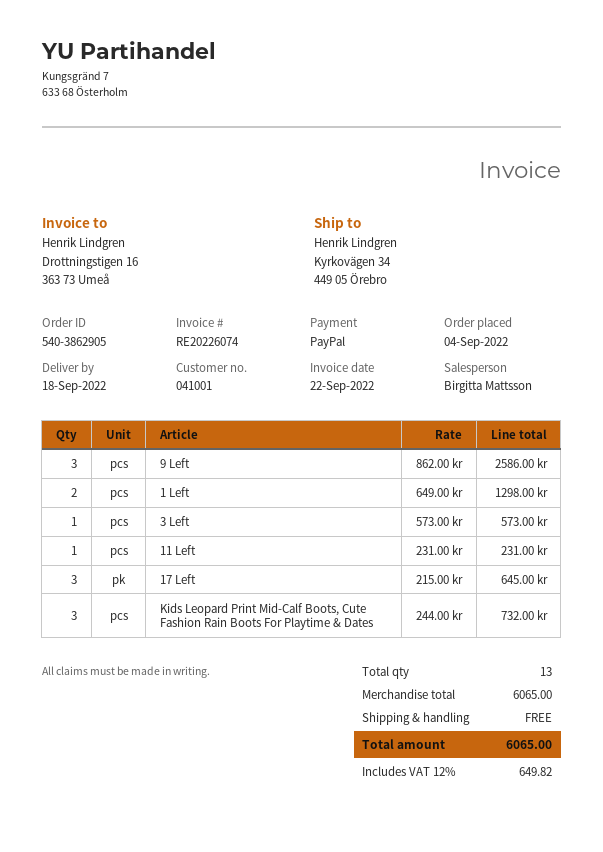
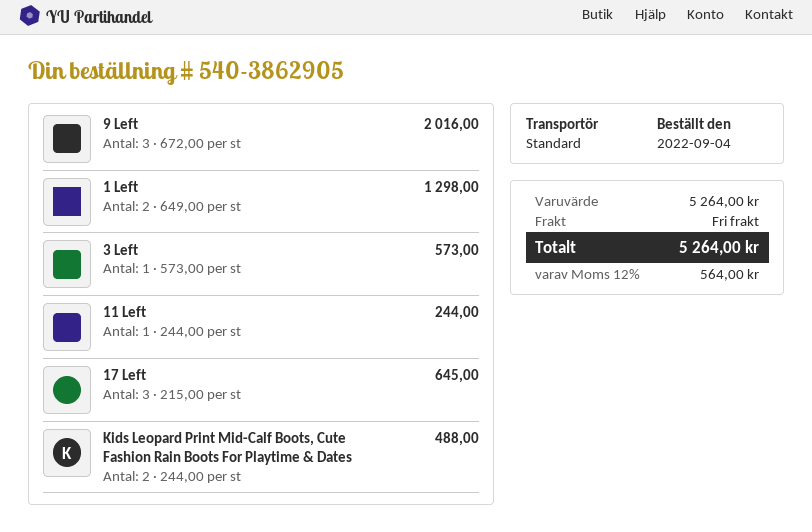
9 Left: 3 x 862.00 = 2586.00 -> 3 x 672.00 = 2016.00
11 Left: 1 x 231.00 = 231.00 -> 1 x 244.00 = 244.00
Kids Leopard Print Mid-Calf Boots, Cute Fashion Rain Boots For Playtime & Dates: 3 x 244.00 = 732.00 -> 2 x 244.00 = 488.00
subtotal: 6065.00 -> 5264.00
tax: 12% = 649.82 -> 12% = 564.00
total: 6065.00 -> 5264.00

